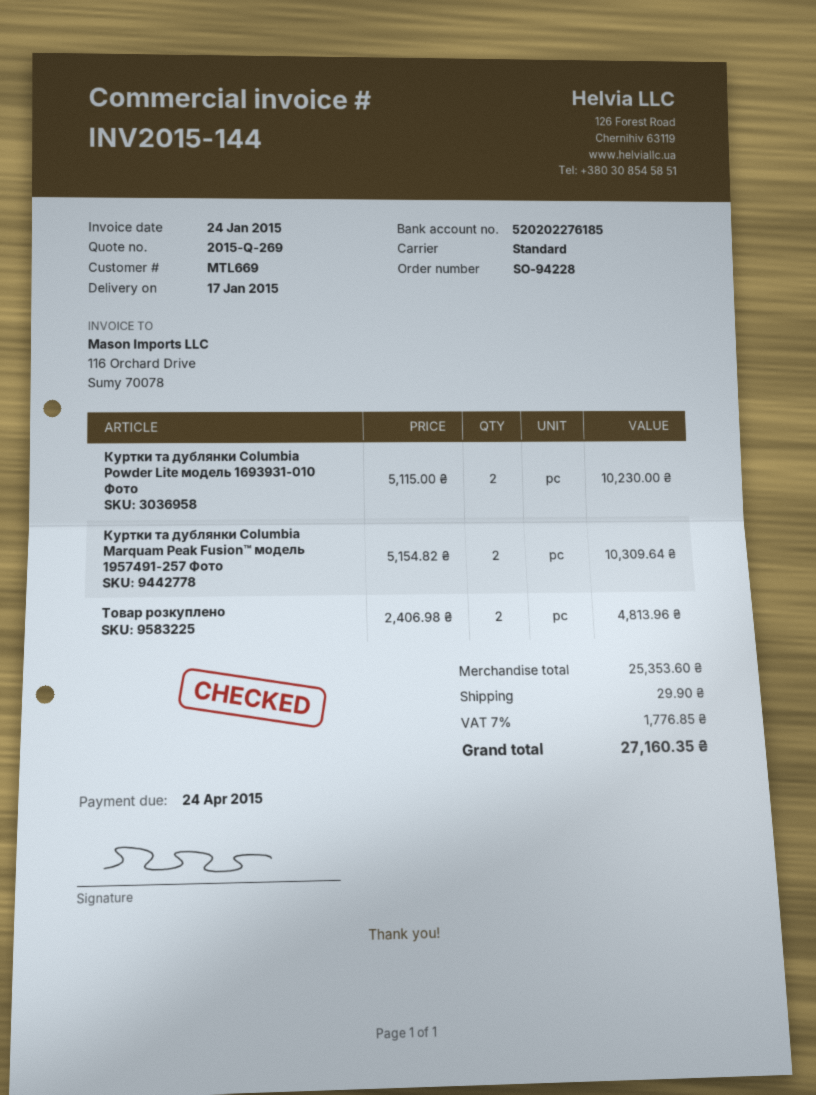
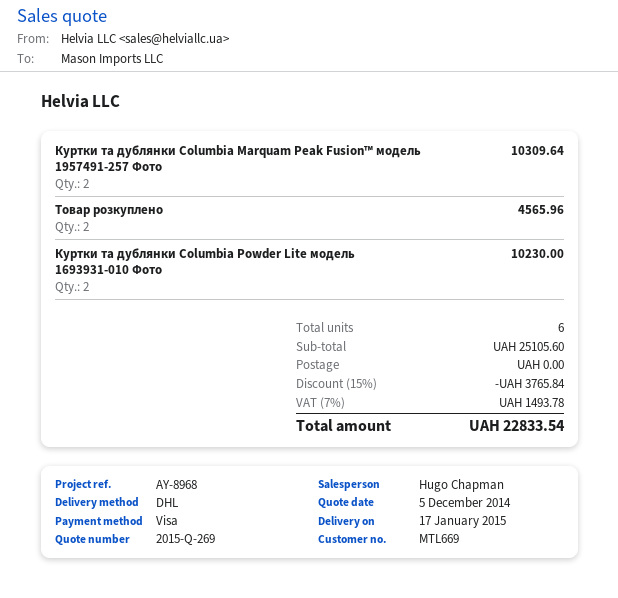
shipping method: standard -> DHL
Товар розкуплено: 2 for 4813.96 -> 2 for 4565.96
subtotal: 25353.60 -> 25105.60
discount: none -> 15% = 3765.84
shipping: 29.90 -> 0.00
tax: 7% = 1776.85 -> 7% = 1493.78
total: 27160.35 -> 22833.54

